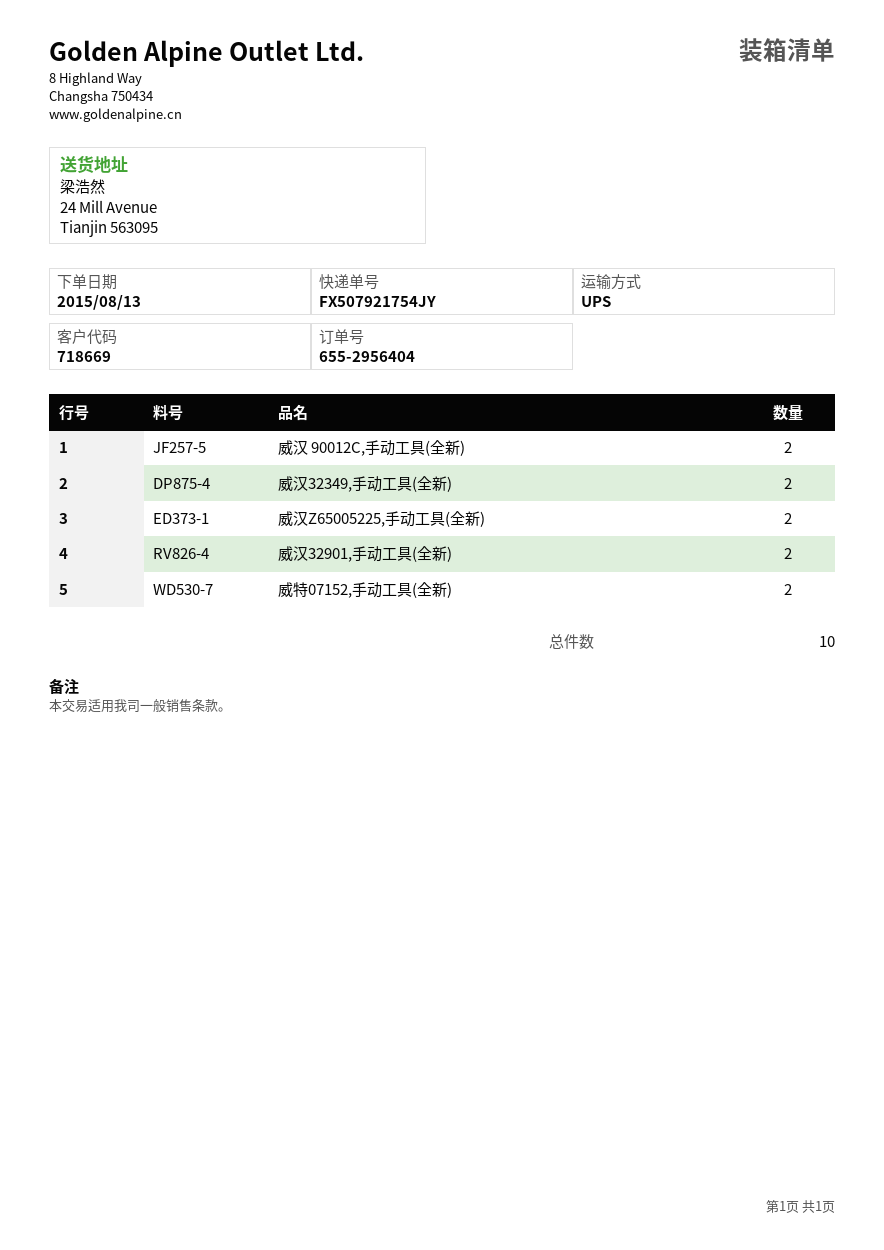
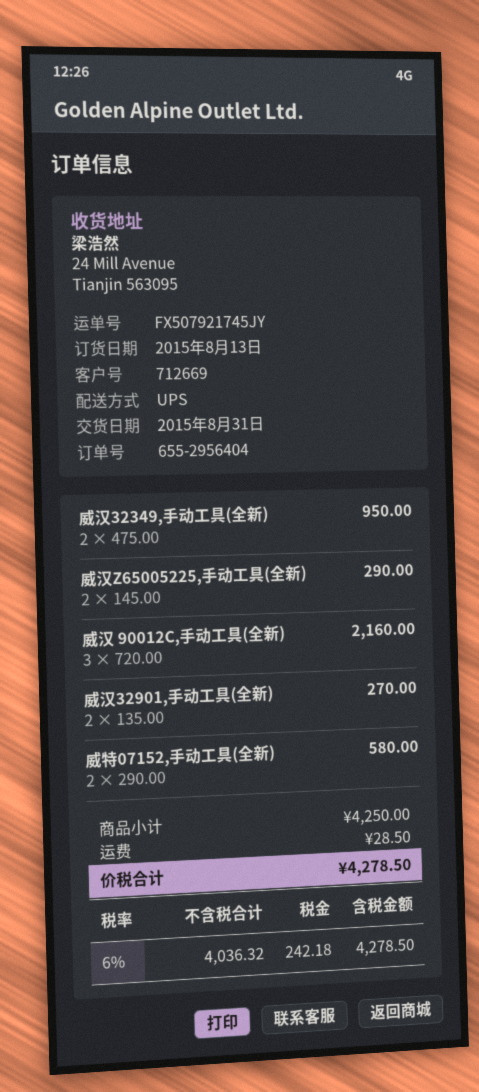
customer number: 718669 -> 712669
tracking number: FX507921754JY -> FX507921745JY
威汉 90012C,手动工具(全新): 2 -> 3

